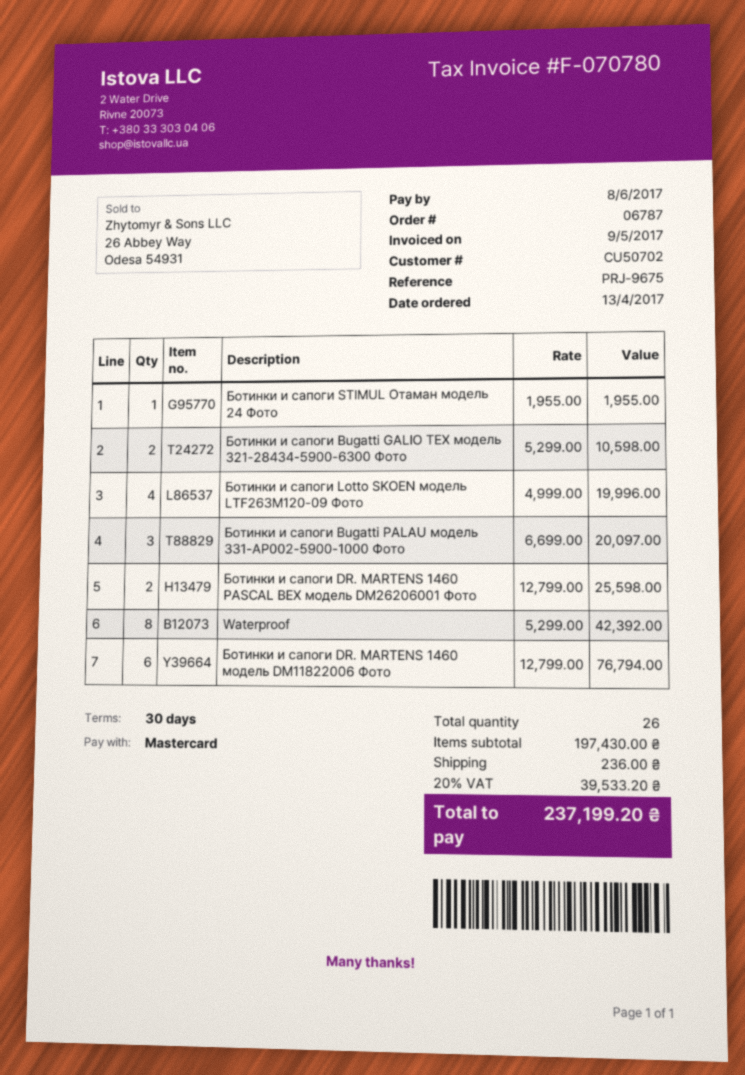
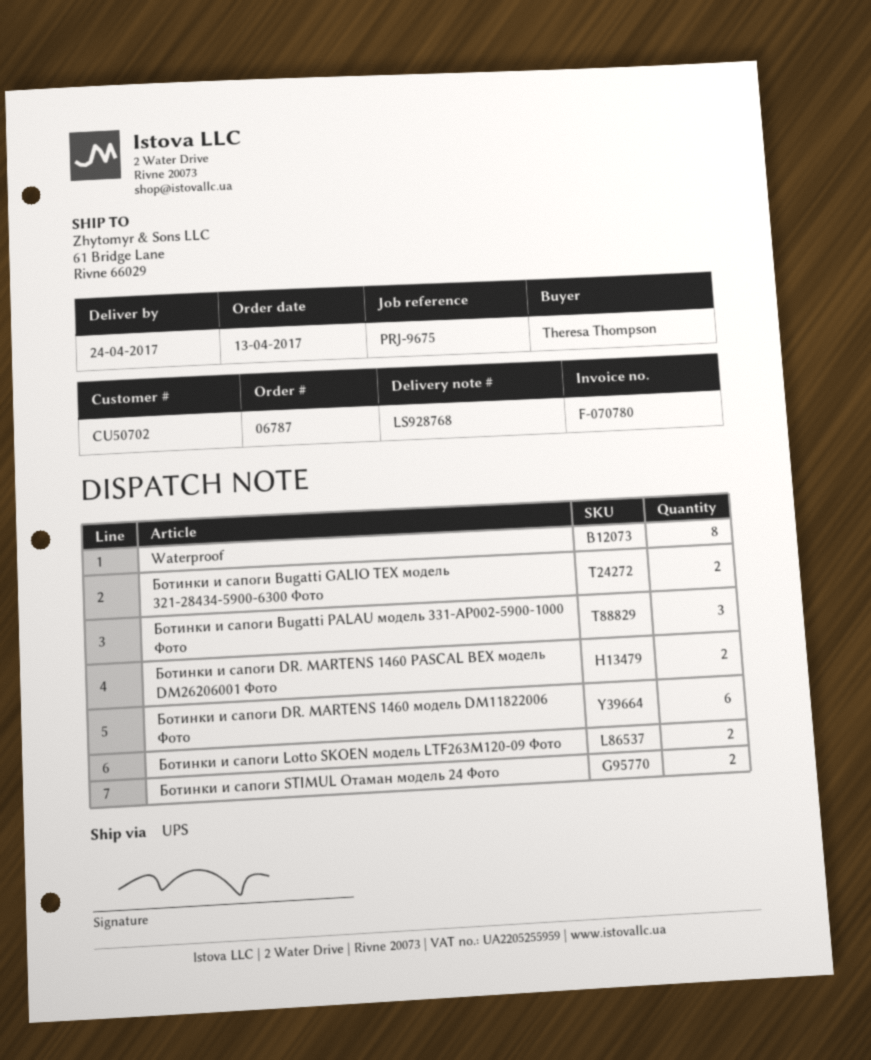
Ботинки и сапоги STIMUL Отаман модель 24 Фото: 1 -> 2
Ботинки и сапоги Lotto SKOEN модель LTF263M120-09 Фото: 4 -> 2

